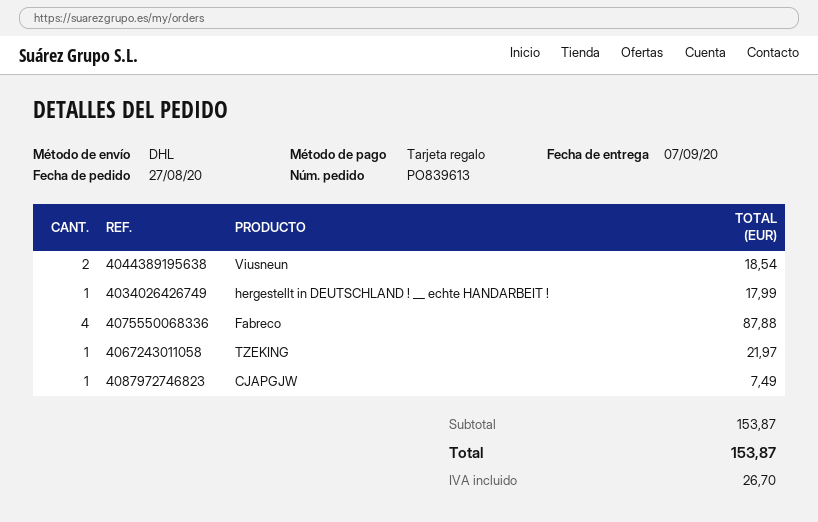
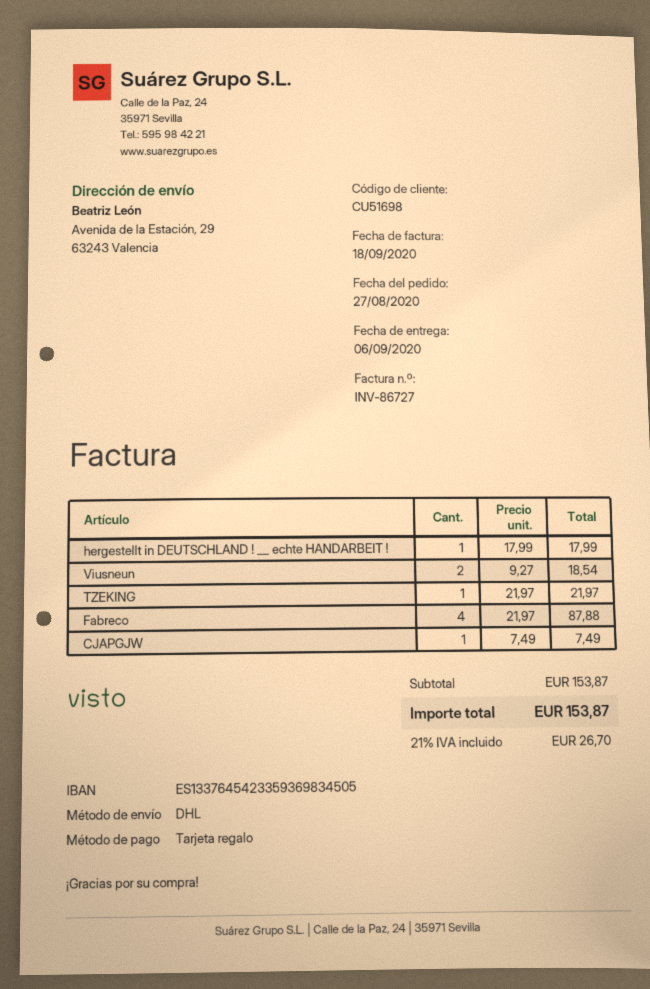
delivery date: 2020-09-07 -> 2020-09-06

